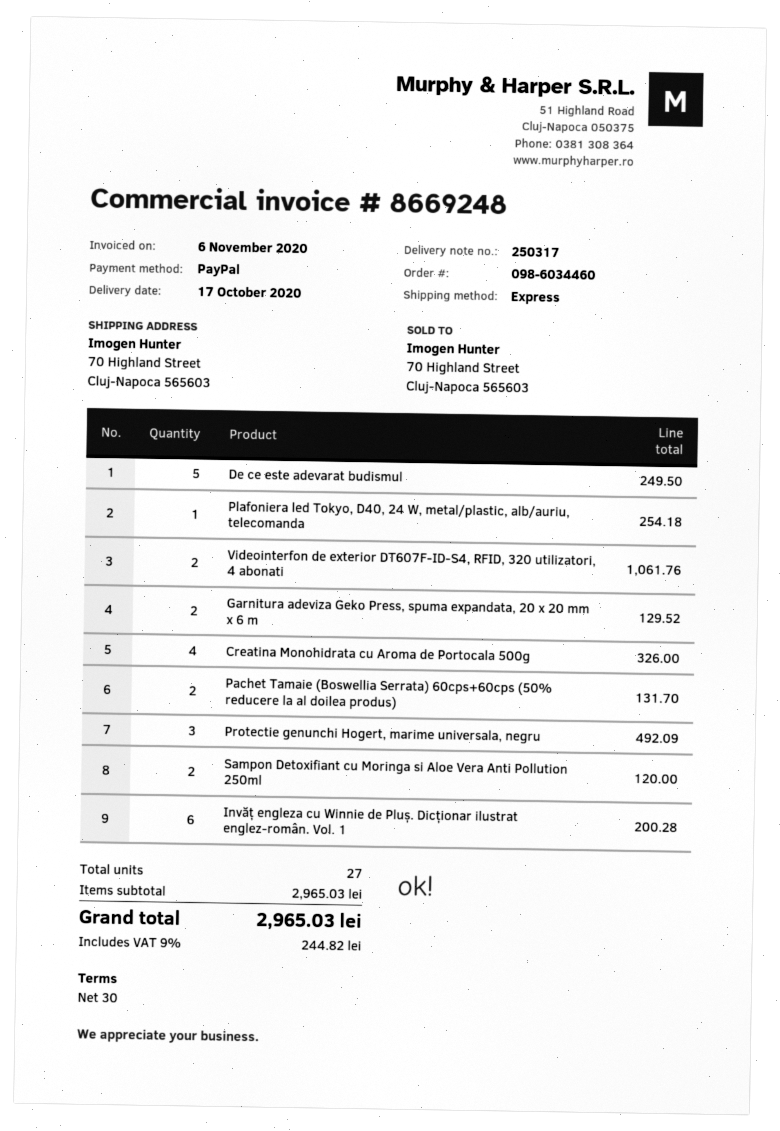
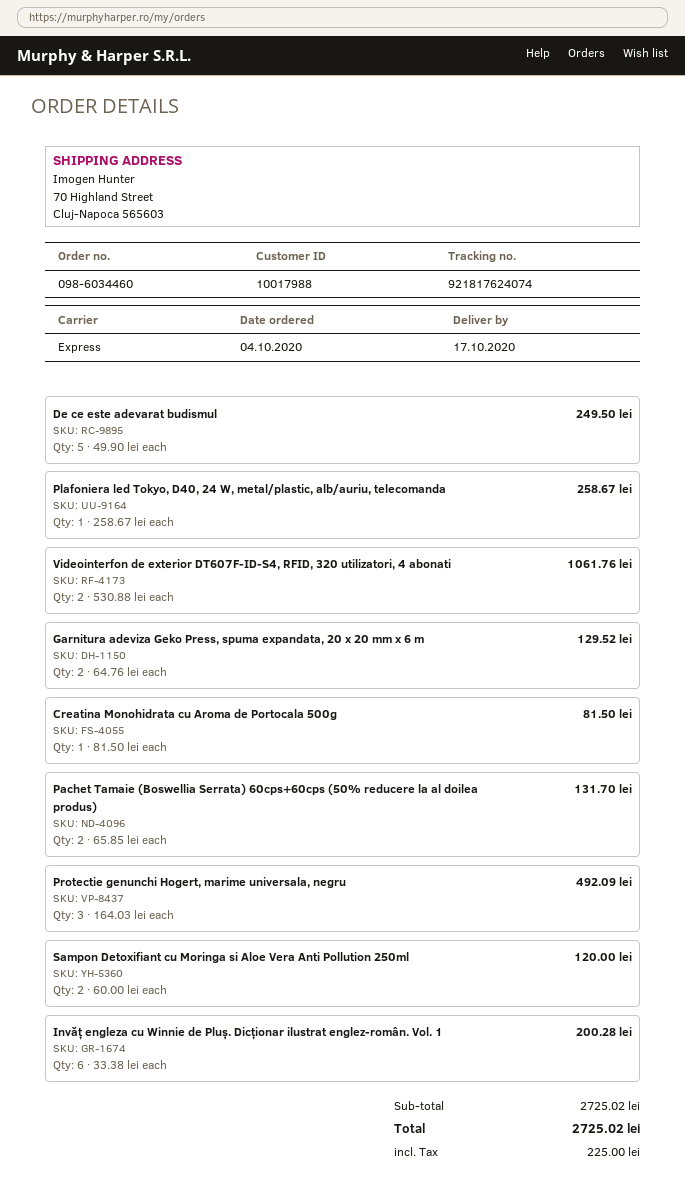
Plafoniera led Tokyo, D40, 24 W, metal/plastic, alb/auriu, telecomanda: 1 for 254.18 -> 1 for 258.67
Creatina Monohidrata cu Aroma de Portocala 500g: 4 for 326.00 -> 1 for 81.50
subtotal: 2965.03 -> 2725.02
tax: 244.82 -> 225.00
total: 2965.03 -> 2725.02

